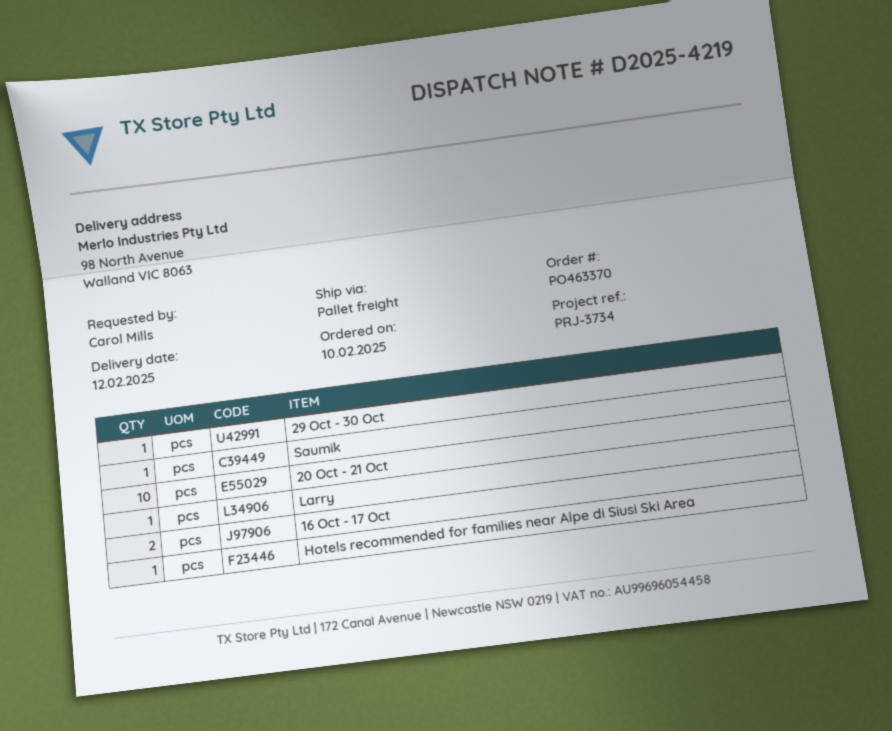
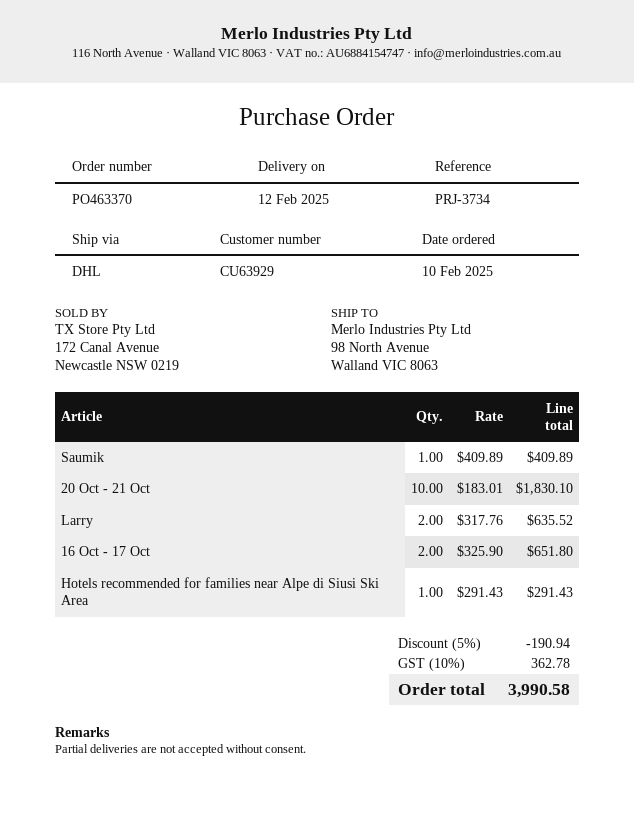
shipping method: pallet freight -> DHL
29 Oct - 30 Oct: 1 -> none
Larry: 1 -> 2

